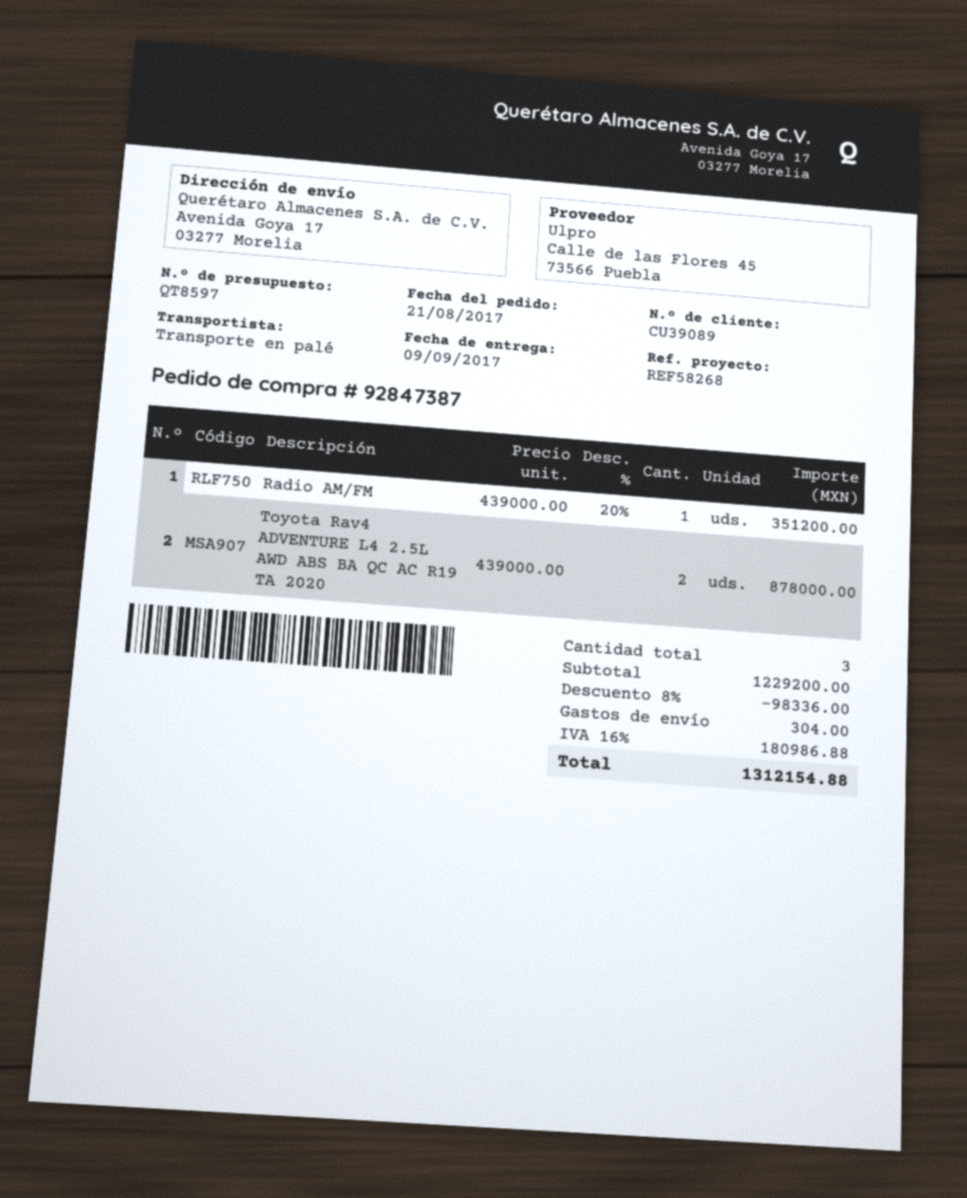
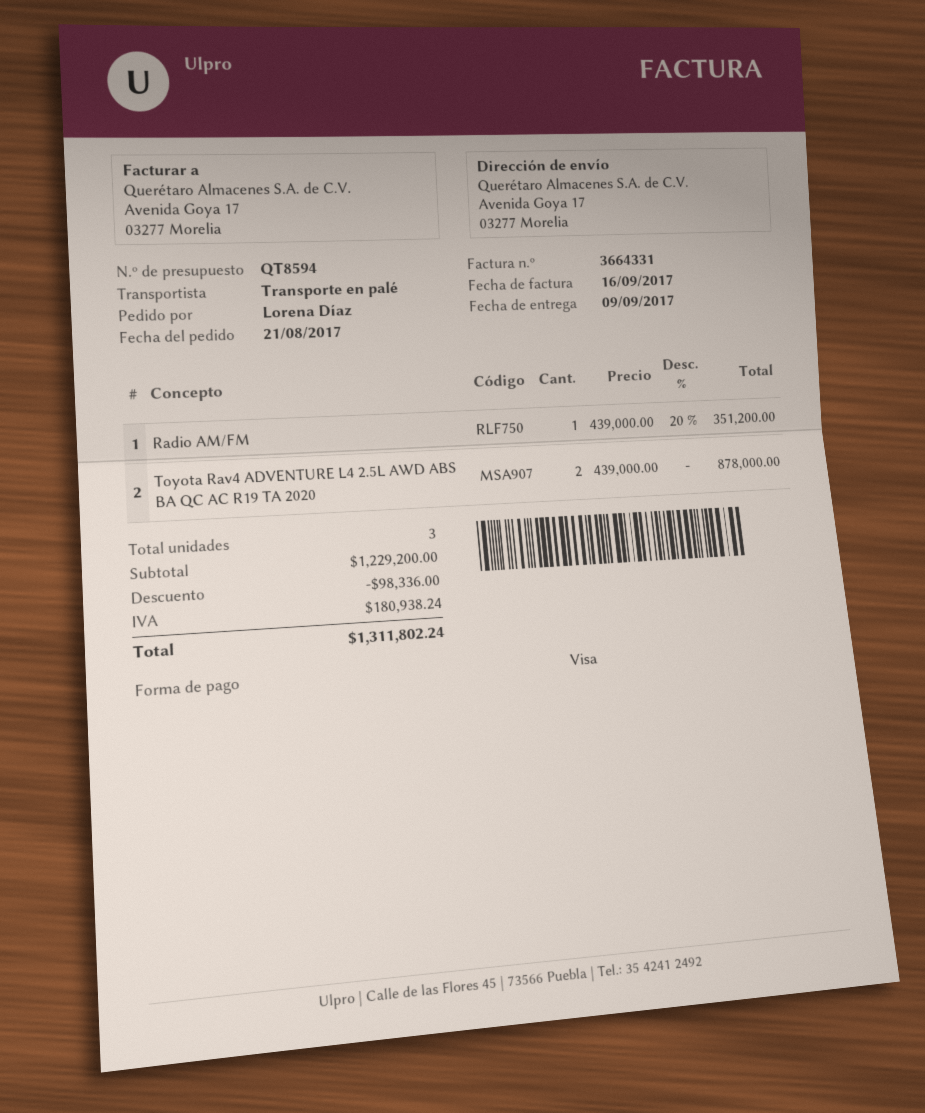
quote number: QT8597 -> QT8594
shipping: 304.00 -> none
tax: 180986.88 -> 180938.24
total: 1312154.88 -> 1311802.24

